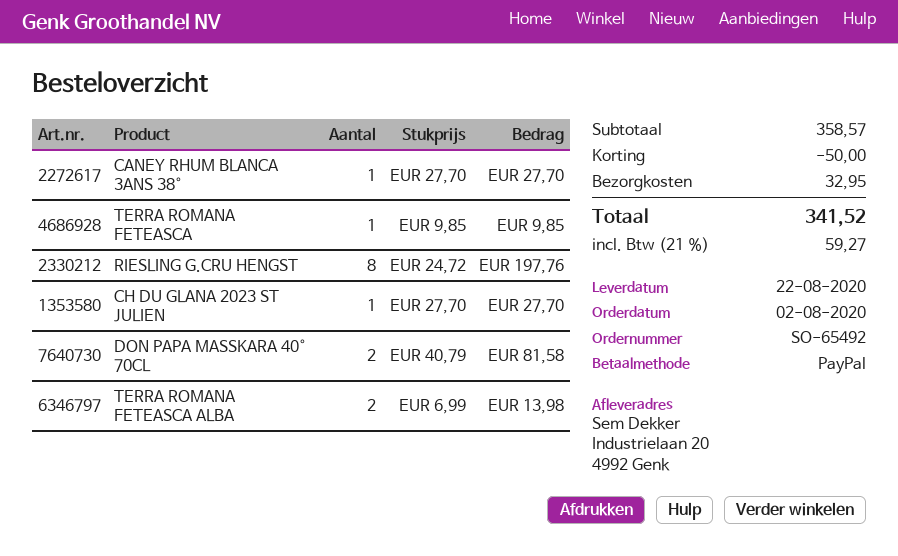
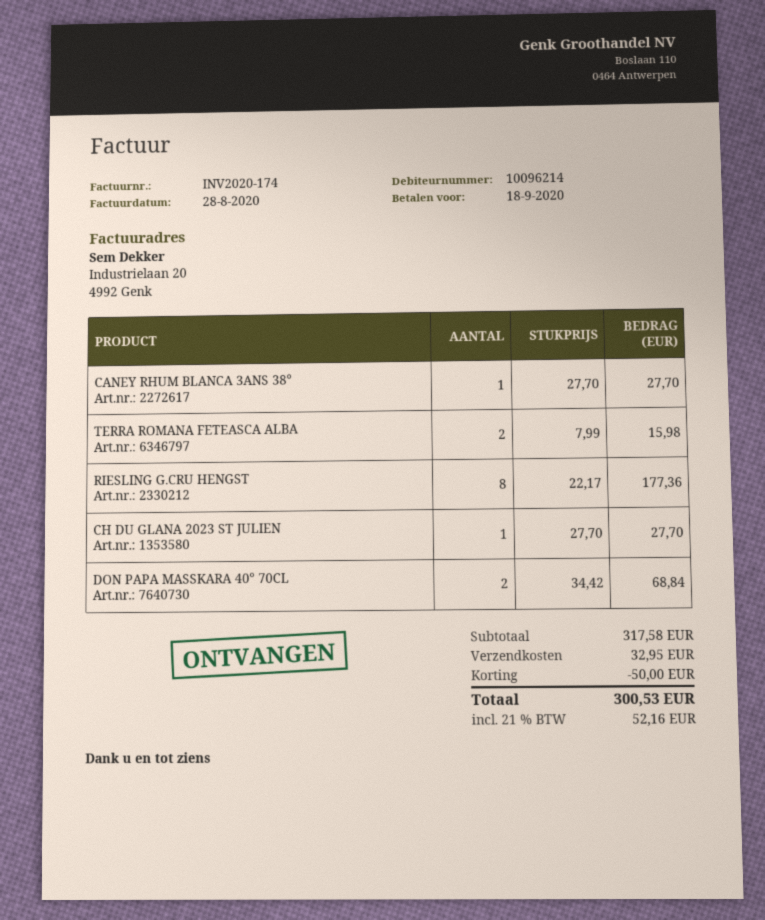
TERRA ROMANA FETEASCA: 1 x 9.85 = 9.85 -> none
RIESLING G.CRU HENGST: 8 x 24.72 = 197.76 -> 8 x 22.17 = 177.36
DON PAPA MASSKARA 40° 70CL: 2 x 40.79 = 81.58 -> 2 x 34.42 = 68.84
TERRA ROMANA FETEASCA ALBA: 2 x 6.99 = 13.98 -> 2 x 7.99 = 15.98
subtotal: 358.57 -> 317.58
tax: 21% = 59.27 -> 21% = 52.16
total: 341.52 -> 300.53

